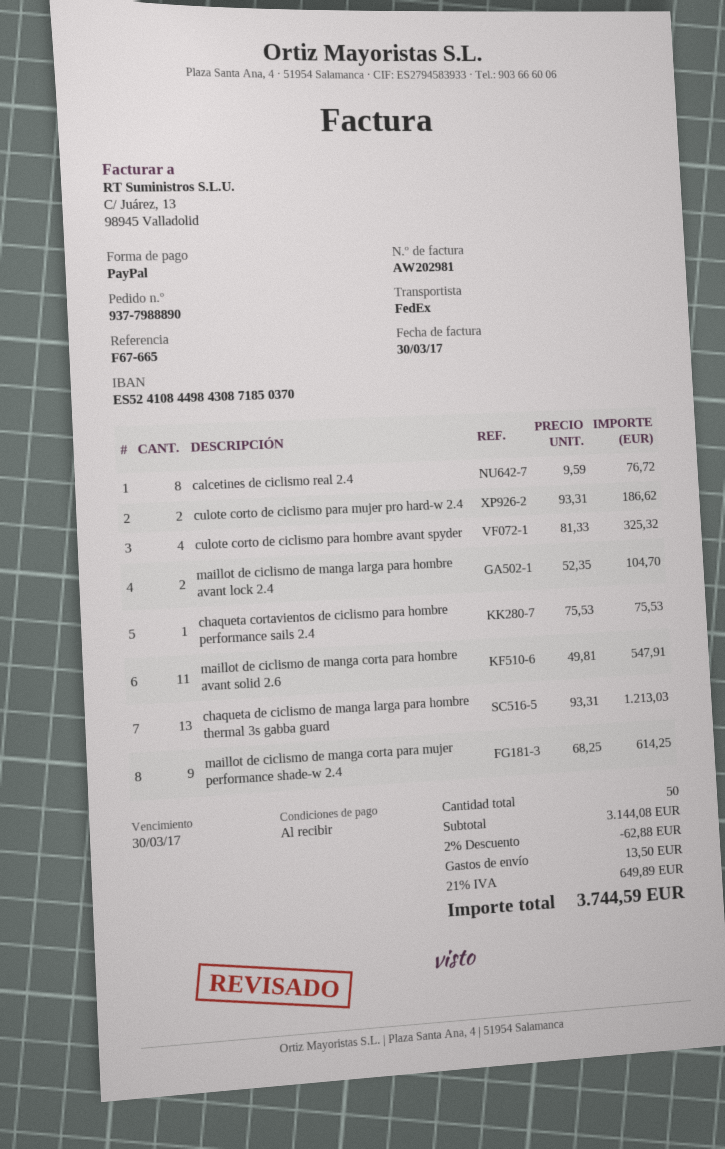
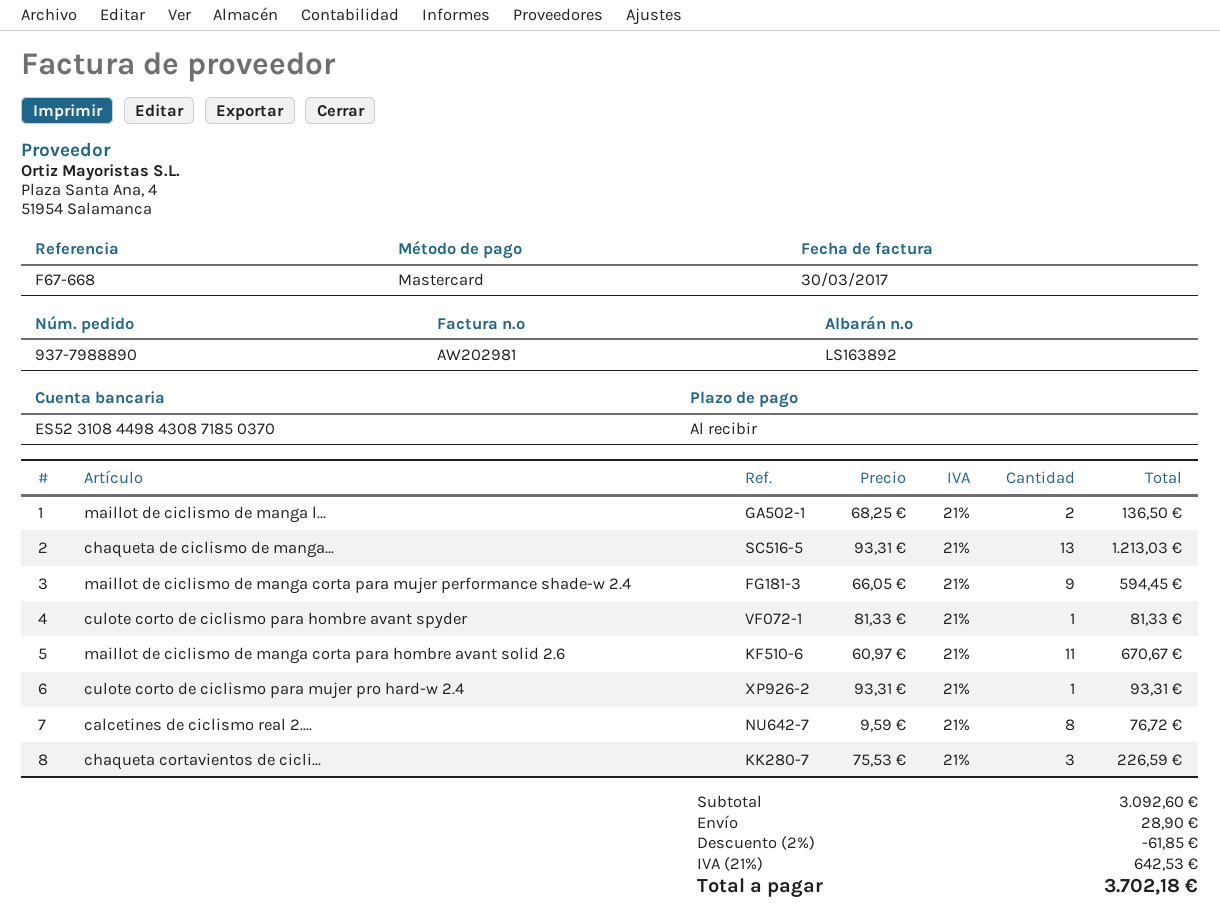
reference: F67-665 -> F67-668
payment method: PayPal -> Mastercard
bank account: ES5241084498430871850370 -> ES5231084498430871850370
culote corto de ciclismo para mujer pro hard-w 2.4: 2 x 93.31 = 186.62 -> 1 x 93.31 = 93.31
culote corto de ciclismo para hombre avant spyder: 4 x 81.33 = 325.32 -> 1 x 81.33 = 81.33
maillot de ciclismo de manga larga para hombre avant lock 2.4: 2 x 52.35 = 104.70 -> 2 x 68.25 = 136.50
chaqueta cortavientos de ciclismo para hombre performance sails 2.4: 1 x 75.53 = 75.53 -> 3 x 75.53 = 226.59
maillot de ciclismo de manga corta para hombre avant solid 2.6: 11 x 49.81 = 547.91 -> 11 x 60.97 = 670.67
maillot de ciclismo de manga corta para mujer performance shade-w 2.4: 9 x 68.25 = 614.25 -> 9 x 66.05 = 594.45
subtotal: 3144.08 -> 3092.60
discount: 2% = 62.88 -> 2% = 61.85
shipping: 13.50 -> 28.90
tax: 21% = 649.89 -> 21% = 642.53
total: 3744.59 -> 3702.18

